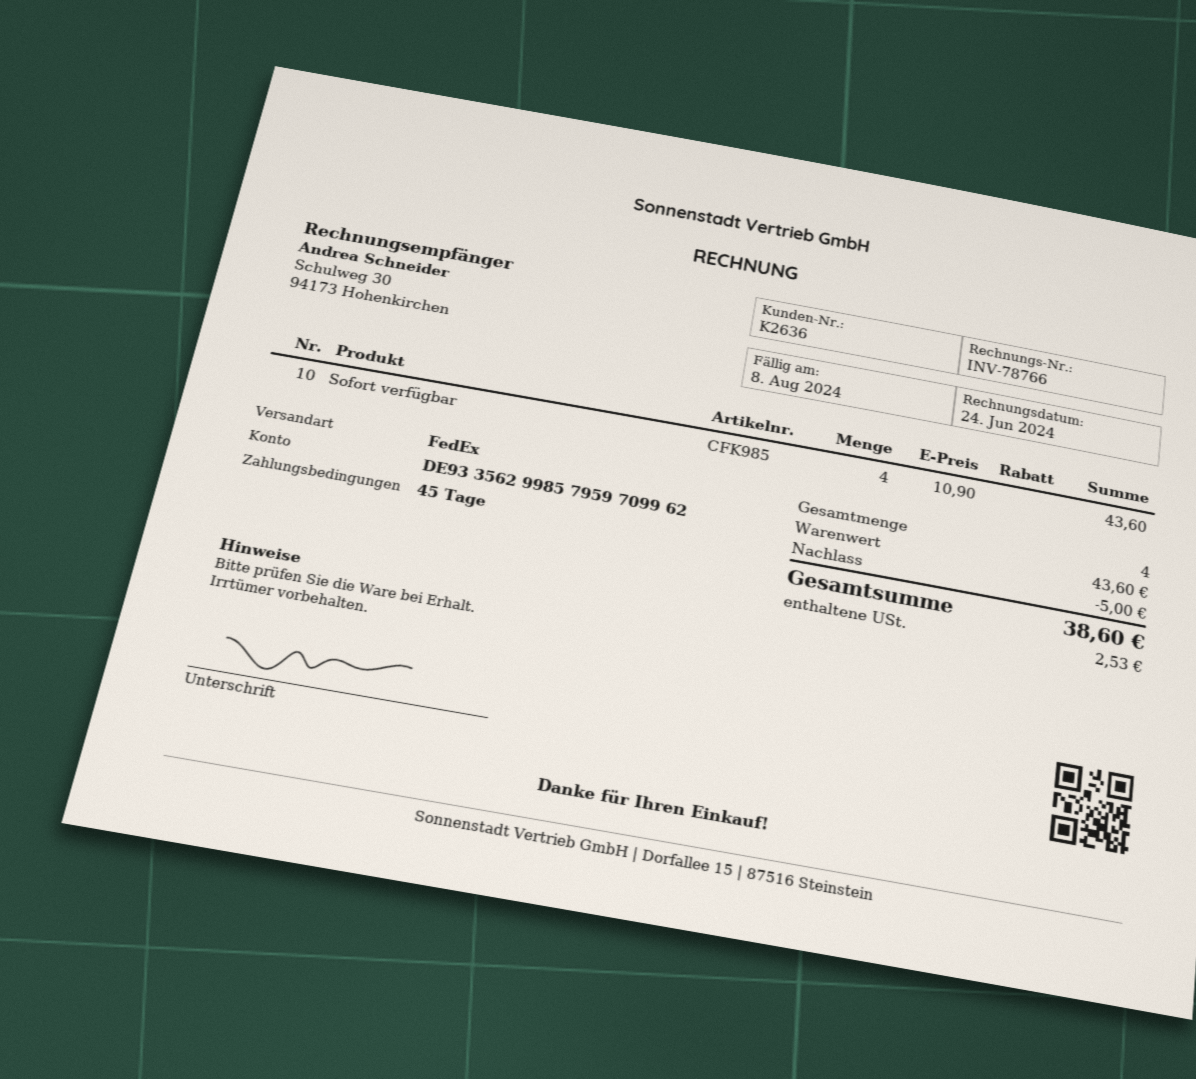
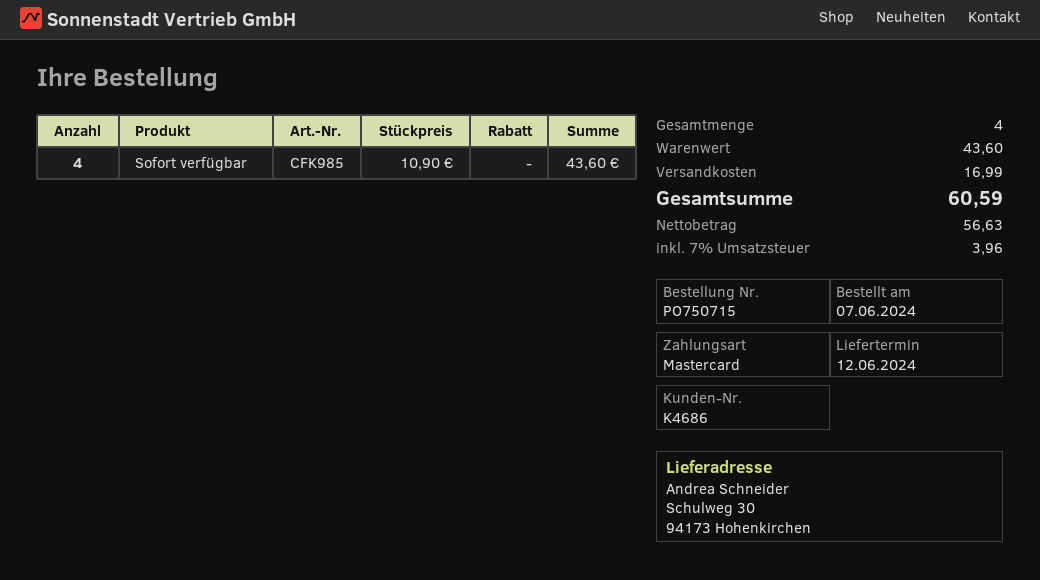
customer number: K2636 -> K4686
discount: 5.00 -> none
shipping: none -> 16.99
tax: 2.53 -> 3.96
total: 38.60 -> 60.59

